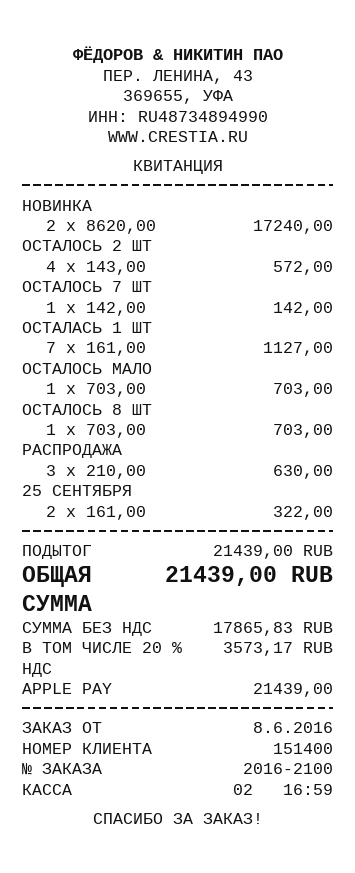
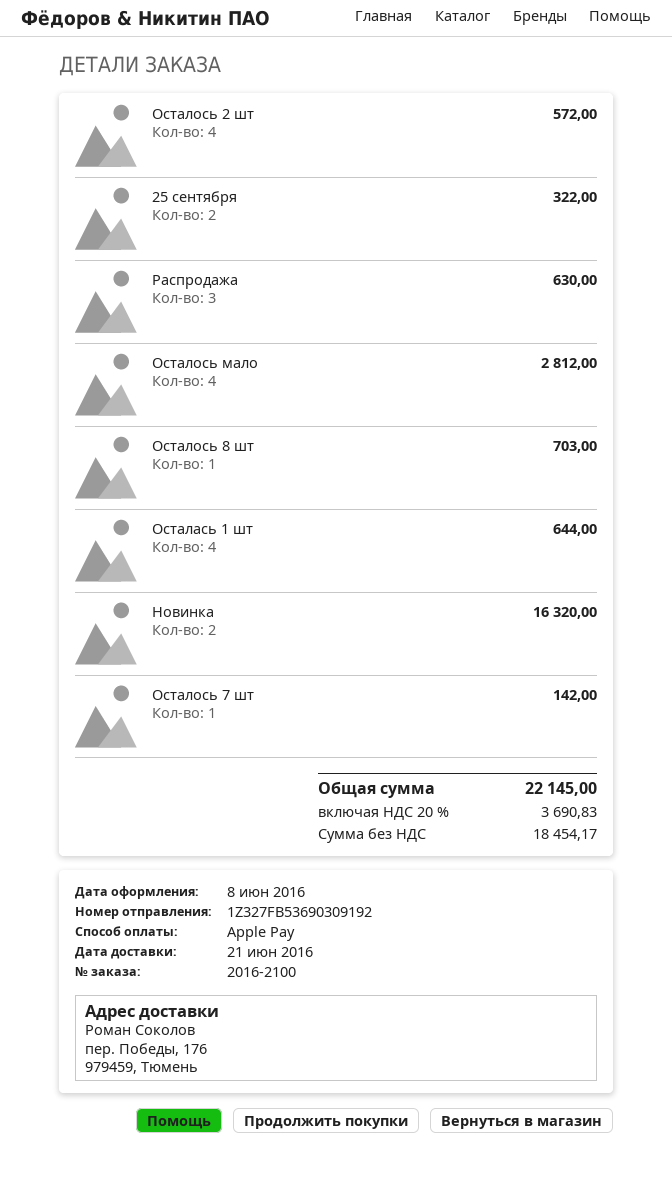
НОВИНКА: 2 for 17240.00 -> 2 for 16320.00
ОСТАЛАСЬ 1 ШТ: 7 for 1127.00 -> 4 for 644.00
ОСТАЛОСЬ МАЛО: 1 for 703.00 -> 4 for 2812.00
net: 17865.83 -> 18454.17
tax: 20% = 3573.17 -> 20% = 3690.83
total: 21439.00 -> 22145.00

